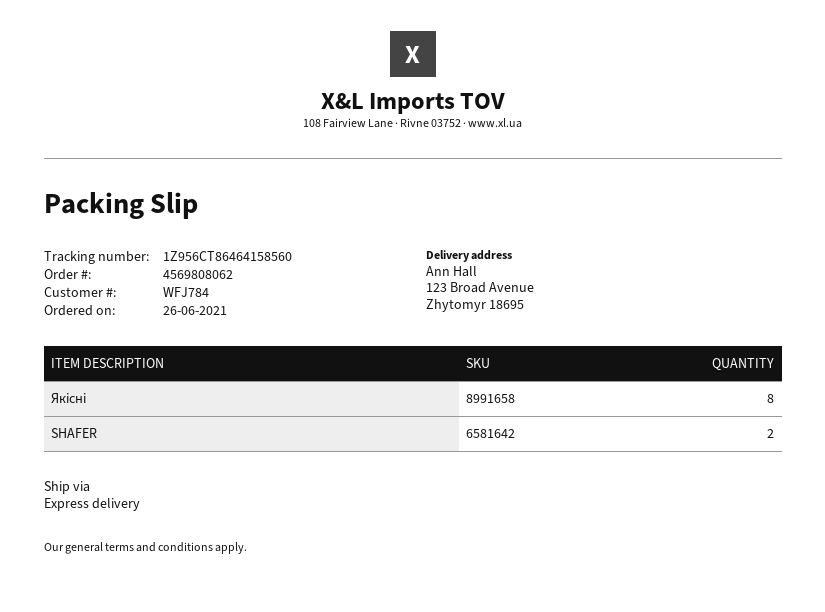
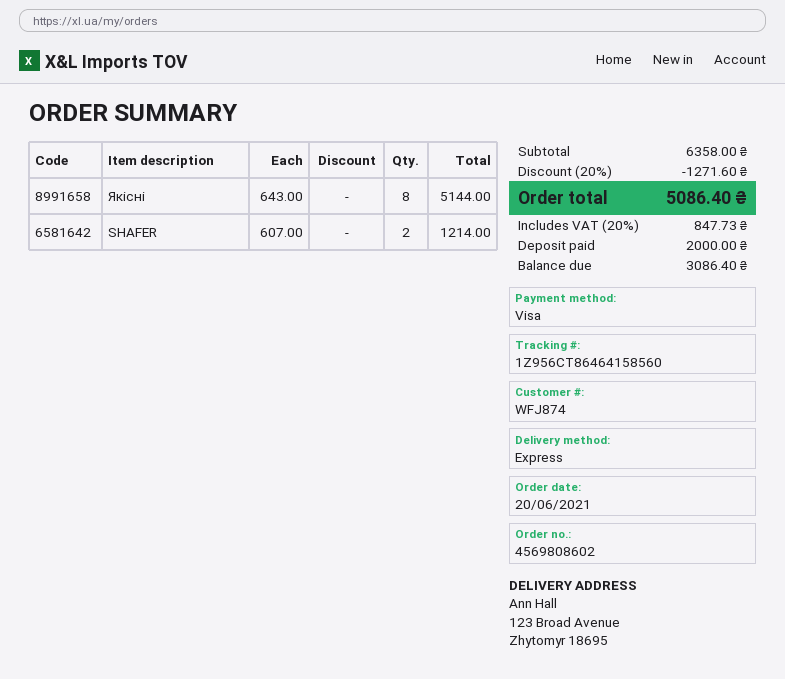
order number: 4569808062 -> 4569808602
order date: 2021-06-26 -> 2021-06-20
customer number: WFJ784 -> WFJ874

